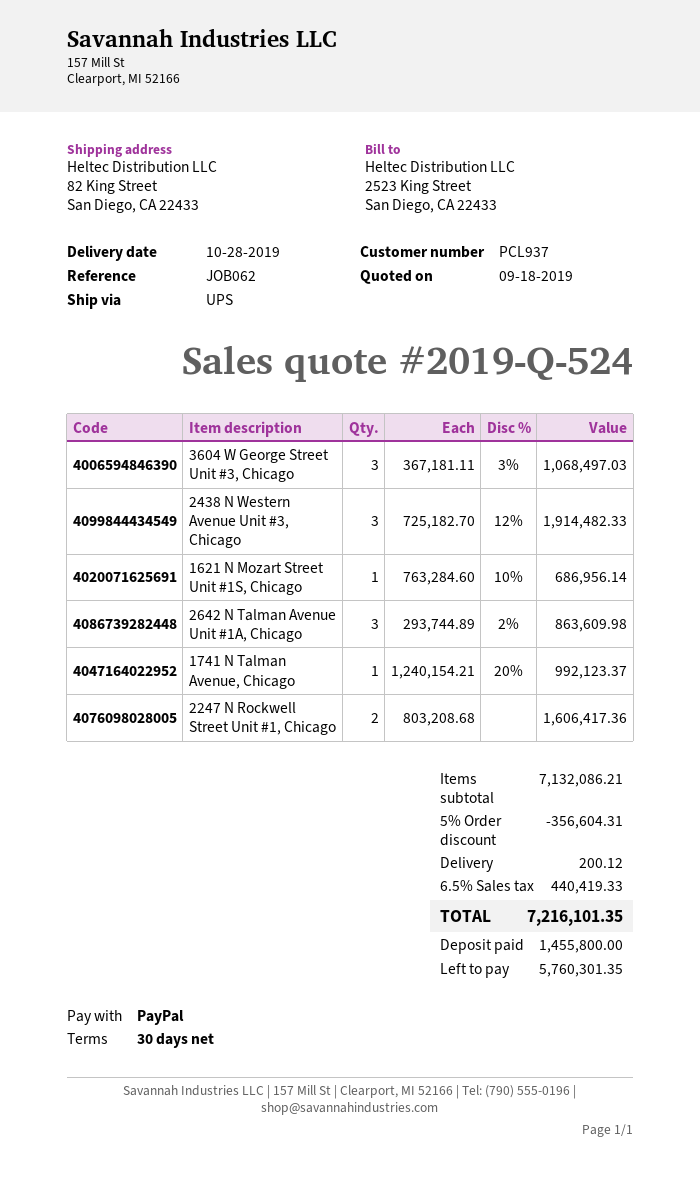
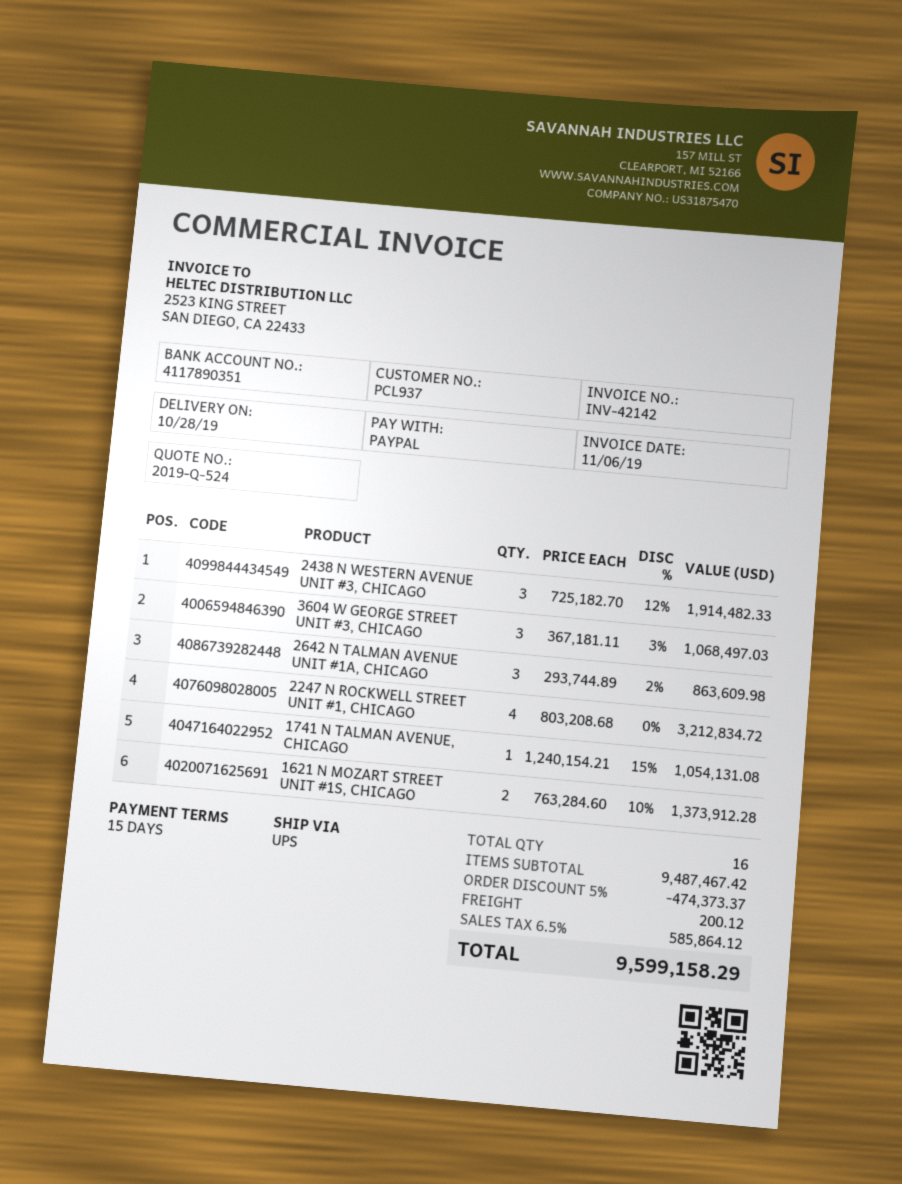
payment terms: 30 days -> 15 days
1621 N Mozart Street Unit #1S, Chicago: 1 x 763284.60 - 10% = 686956.14 -> 2 x 763284.60 - 10% = 1373912.28
1741 N Talman Avenue, Chicago: 1 x 1240154.21 - 20% = 992123.37 -> 1 x 1240154.21 - 15% = 1054131.08
2247 N Rockwell Street Unit #1, Chicago: 2 x 803208.68 = 1606417.36 -> 4 x 803208.68 = 3212834.72
subtotal: 7132086.21 -> 9487467.42
discount: 5% = 356604.31 -> 5% = 474373.37
tax: 6.5% = 440419.33 -> 6.5% = 585864.12
total: 7216101.35 -> 9599158.29

